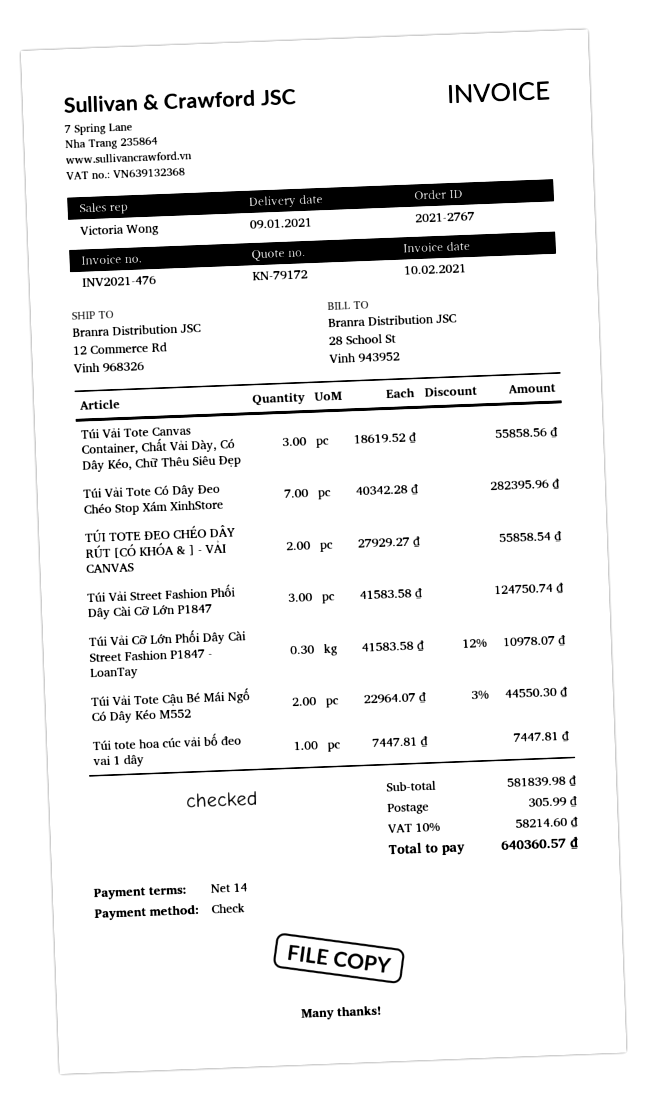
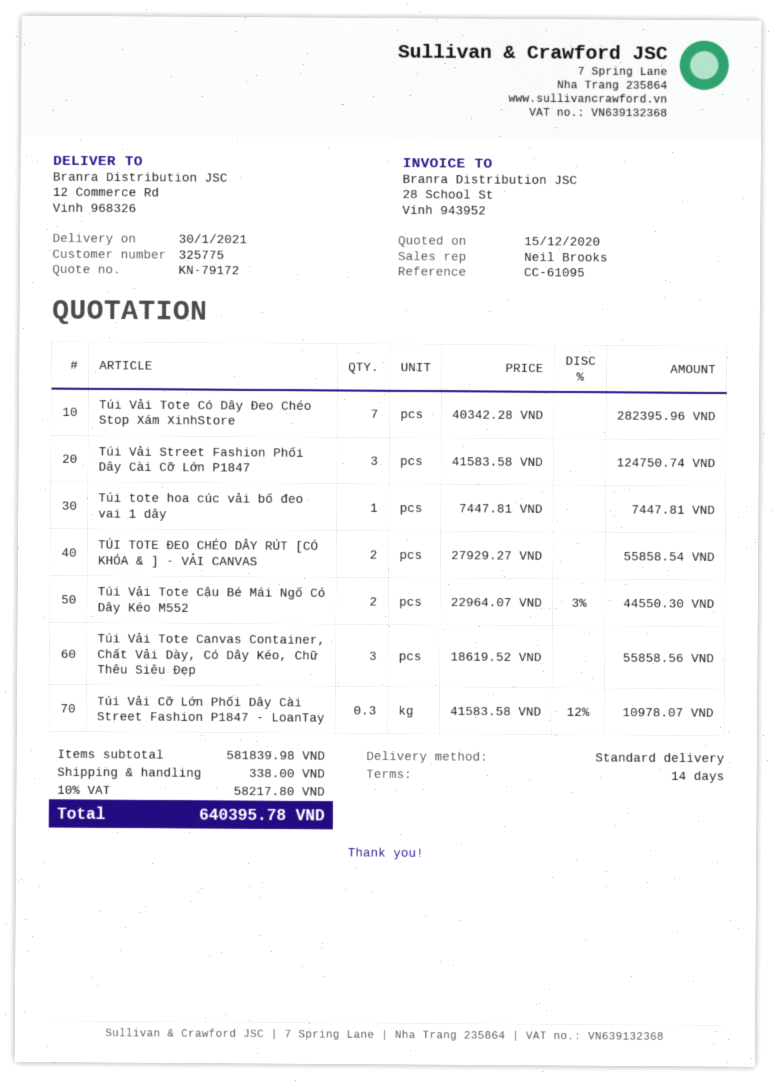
delivery date: 2021-01-09 -> 2021-01-30
sales rep: Victoria Wong -> Neil Brooks
shipping: 305.99 -> 338.00
tax: 10% = 58214.60 -> 10% = 58217.80
total: 640360.57 -> 640395.78

